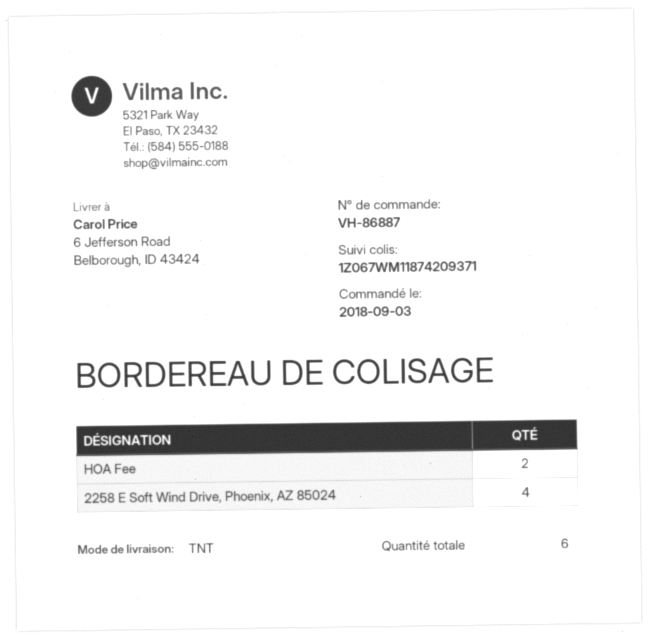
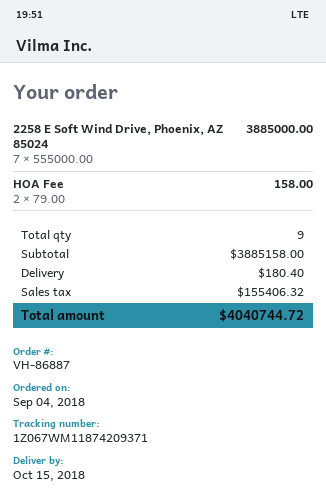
order date: 2018-09-03 -> 2018-09-04
2258 E Soft Wind Drive, Phoenix, AZ 85024: 4 -> 7
total quantity: 6 -> 9

